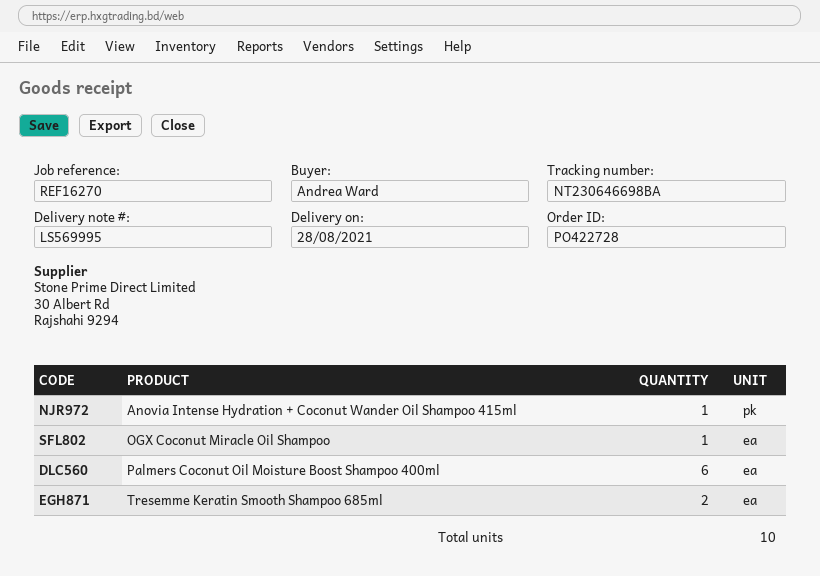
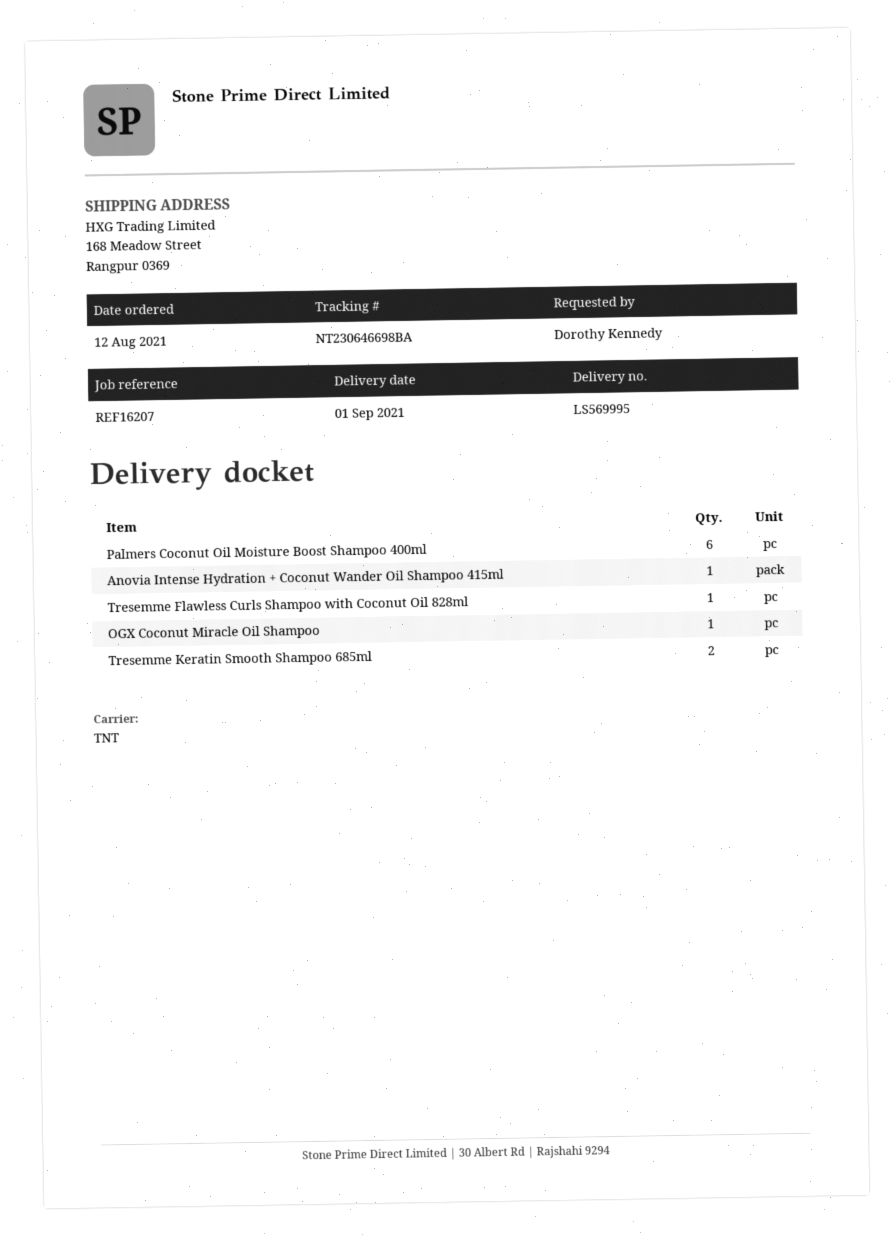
delivery date: 2021-08-28 -> 2021-09-01
reference: REF16270 -> REF16207
ordered by: Andrea Ward -> Dorothy Kennedy
Tresemme Flawless Curls Shampoo with Coconut Oil 828ml: none -> 1

